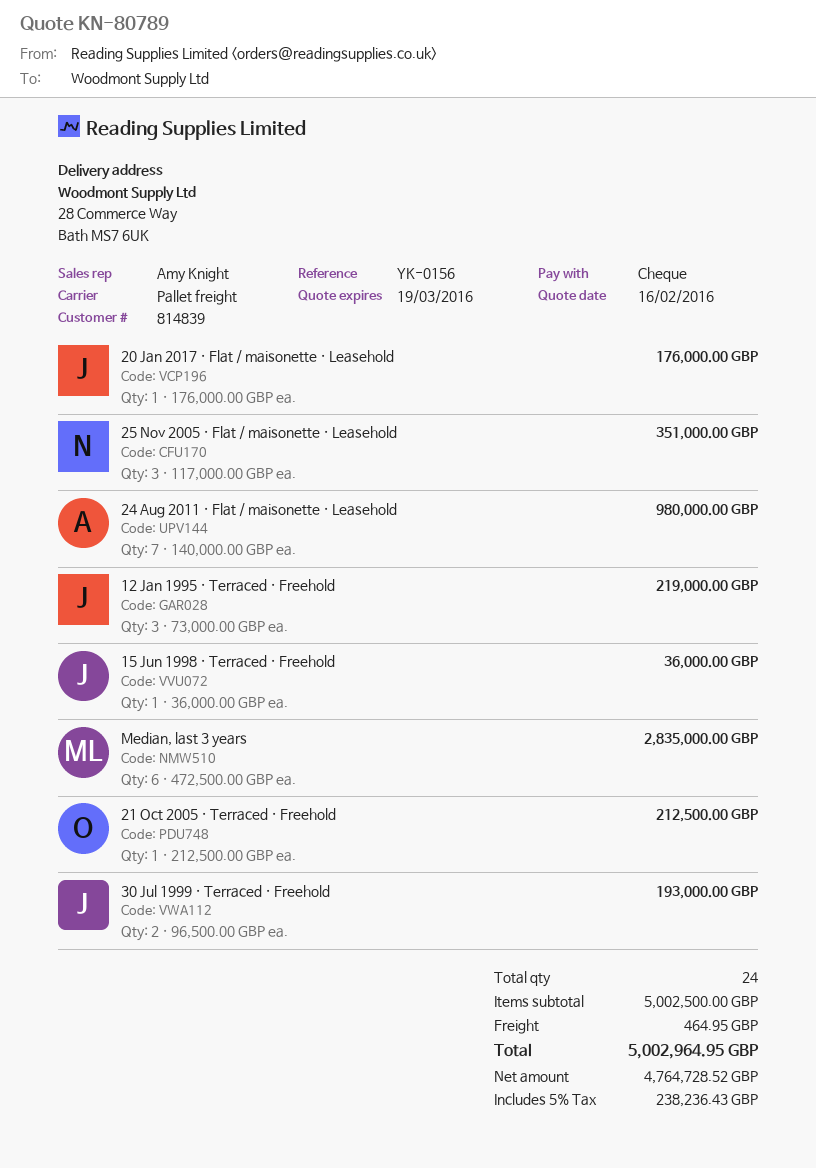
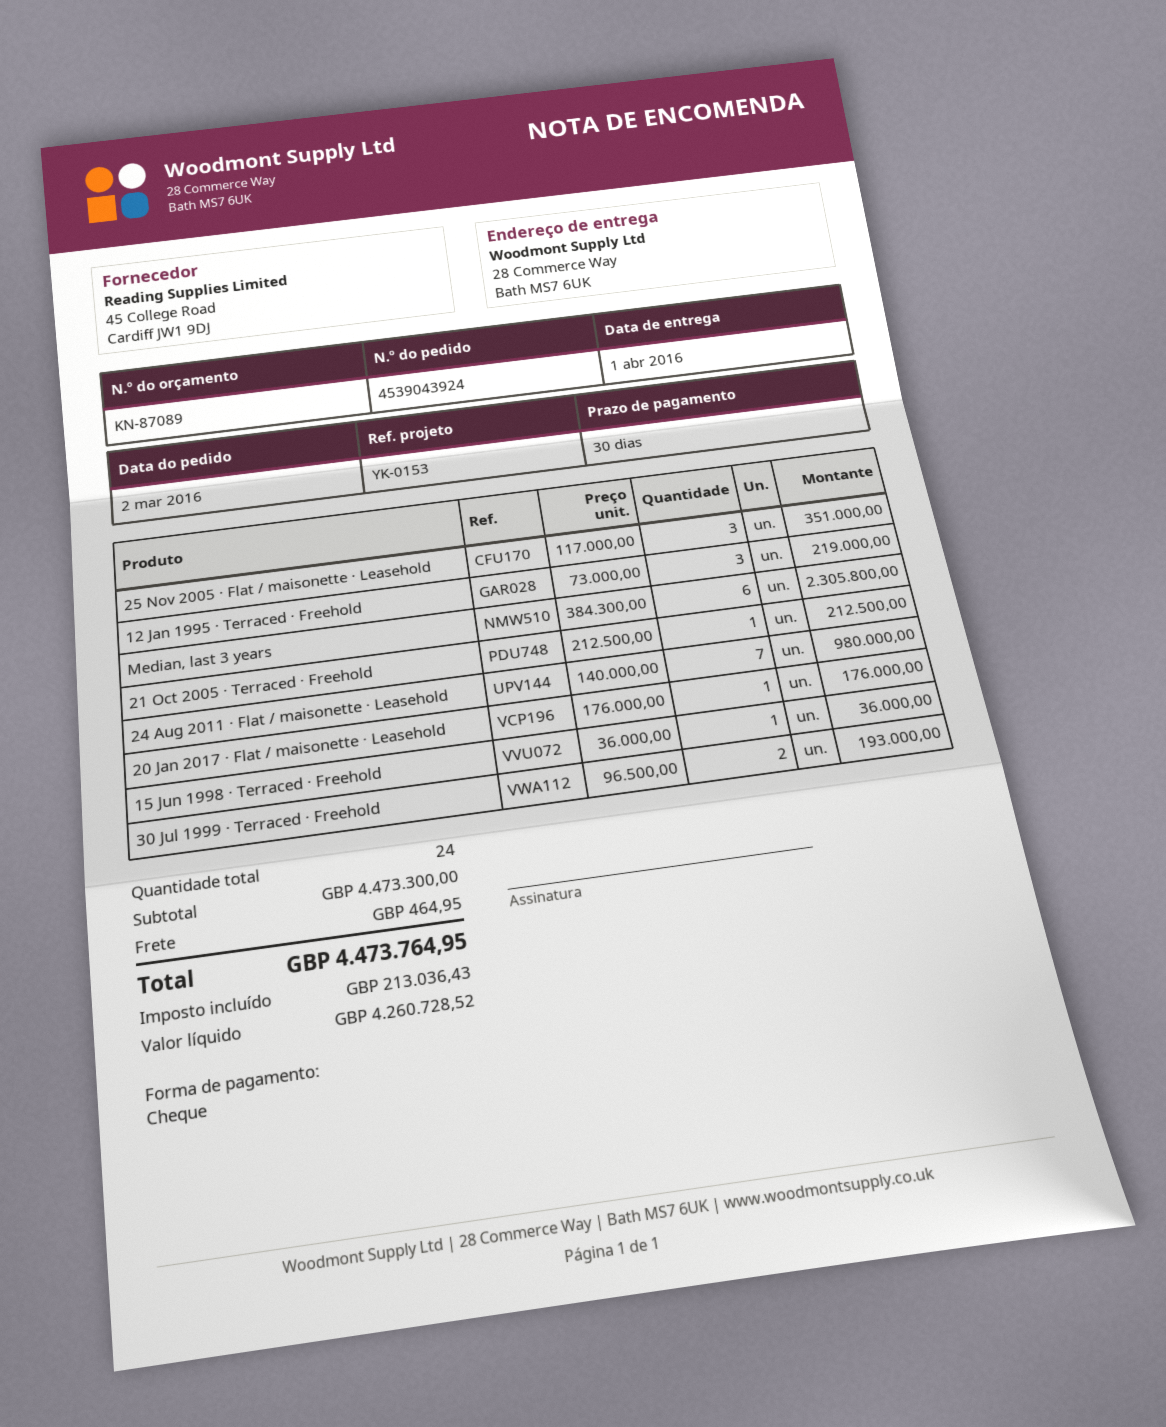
quote number: KN-80789 -> KN-87089
reference: YK-0156 -> YK-0153
Median, last 3 years: 6 x 472500.00 = 2835000.00 -> 6 x 384300.00 = 2305800.00
subtotal: 5002500.00 -> 4473300.00
net: 4764728.52 -> 4260728.52
tax: 238236.43 -> 213036.43
total: 5002964.95 -> 4473764.95

